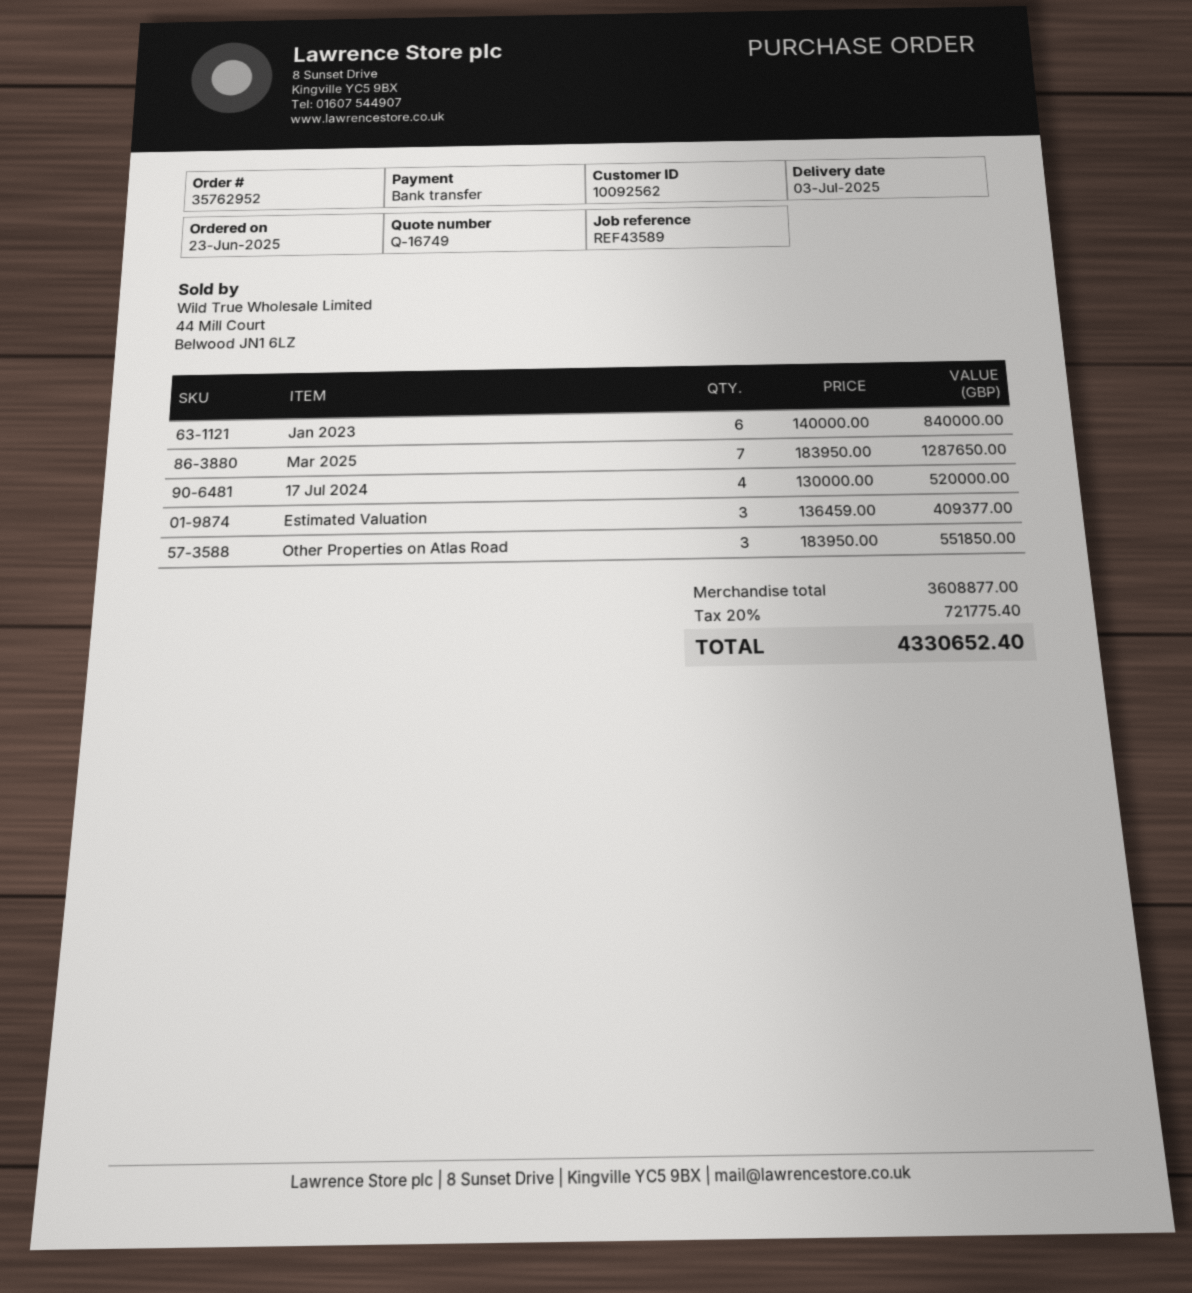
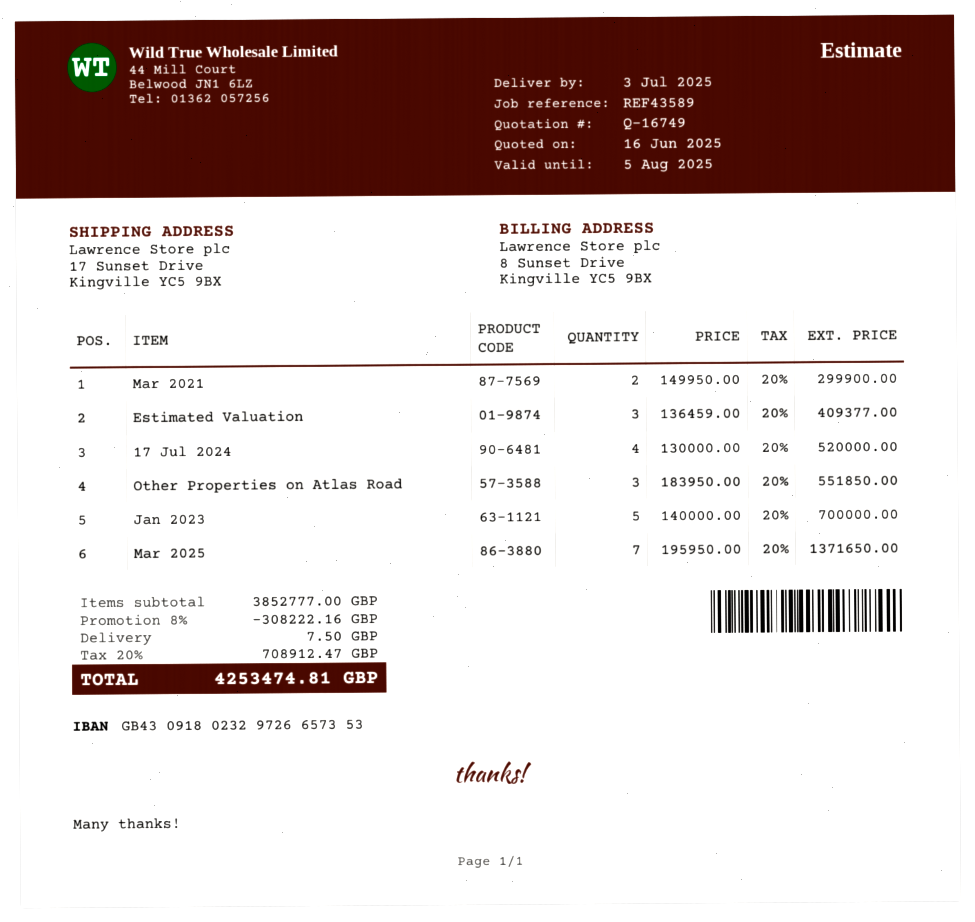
Jan 2023: 6 x 140000.00 = 840000.00 -> 5 x 140000.00 = 700000.00
Mar 2025: 7 x 183950.00 = 1287650.00 -> 7 x 195950.00 = 1371650.00
Mar 2021: none -> 2 x 149950.00 = 299900.00
subtotal: 3608877.00 -> 3852777.00
discount: none -> 8% = 308222.16
shipping: none -> 7.50
tax: 20% = 721775.40 -> 20% = 708912.47
total: 4330652.40 -> 4253474.81

